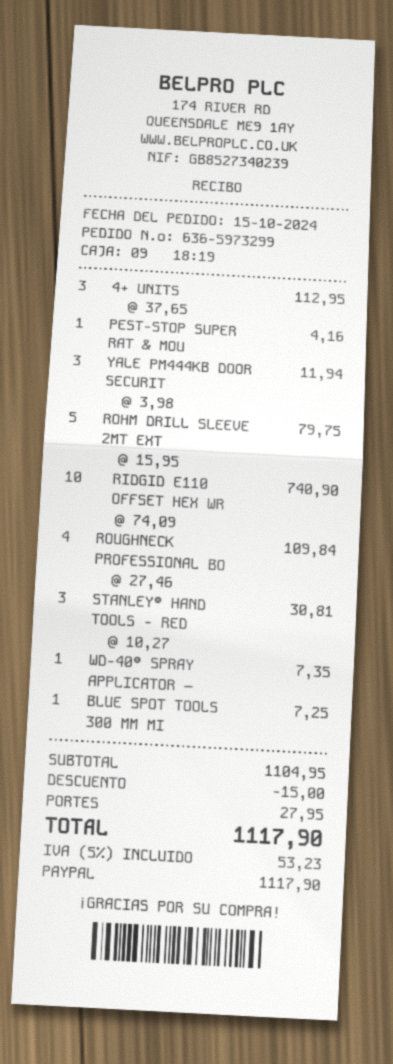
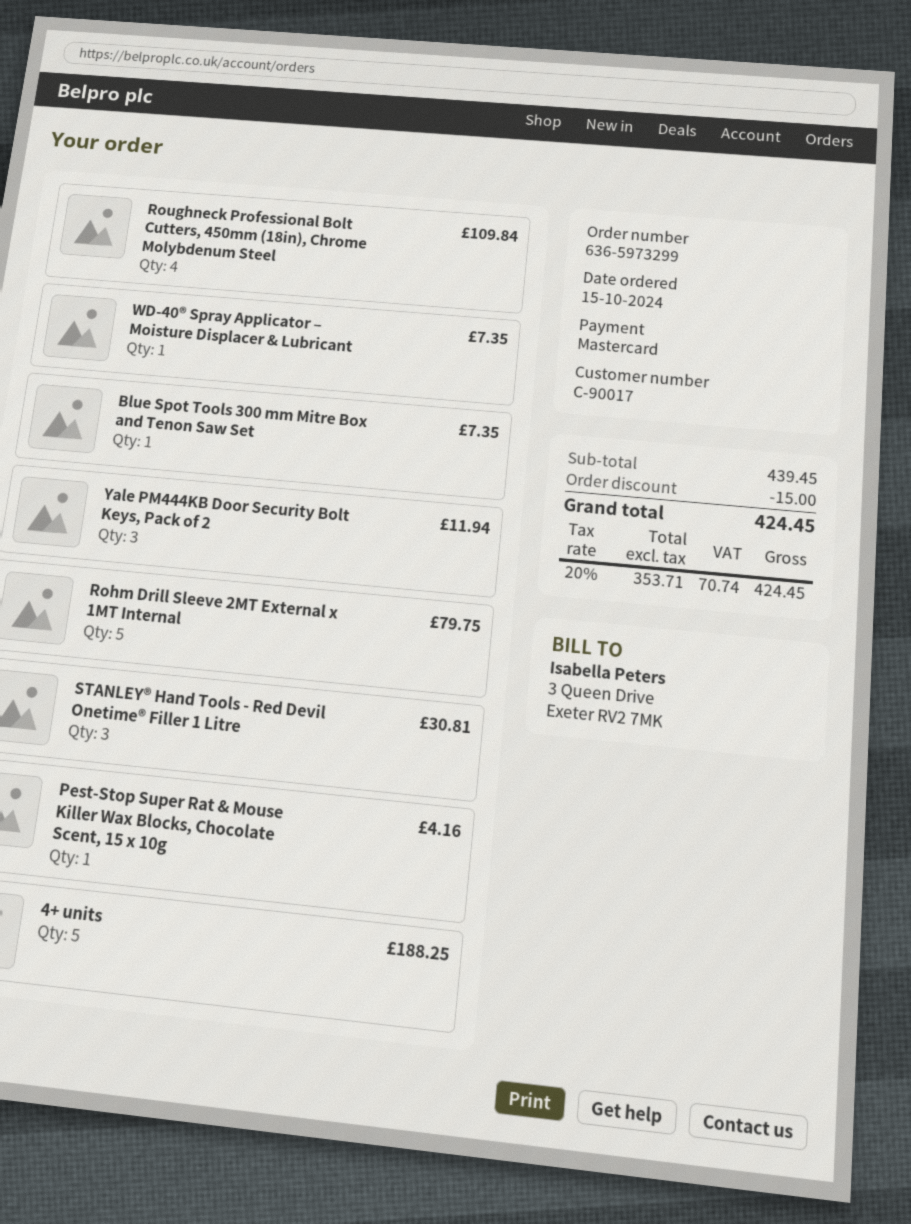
payment method: PayPal -> Mastercard
4+ UNITS: 3 for 112.95 -> 5 for 188.25
RIDGID E110 OFFSET HEX WR: 10 for 740.90 -> none
BLUE SPOT TOOLS 300 MM MI: 1 for 7.25 -> 1 for 7.35
subtotal: 1104.95 -> 439.45
shipping: 27.95 -> none
tax: 5% = 53.23 -> 20% = 70.74
total: 1117.90 -> 424.45

